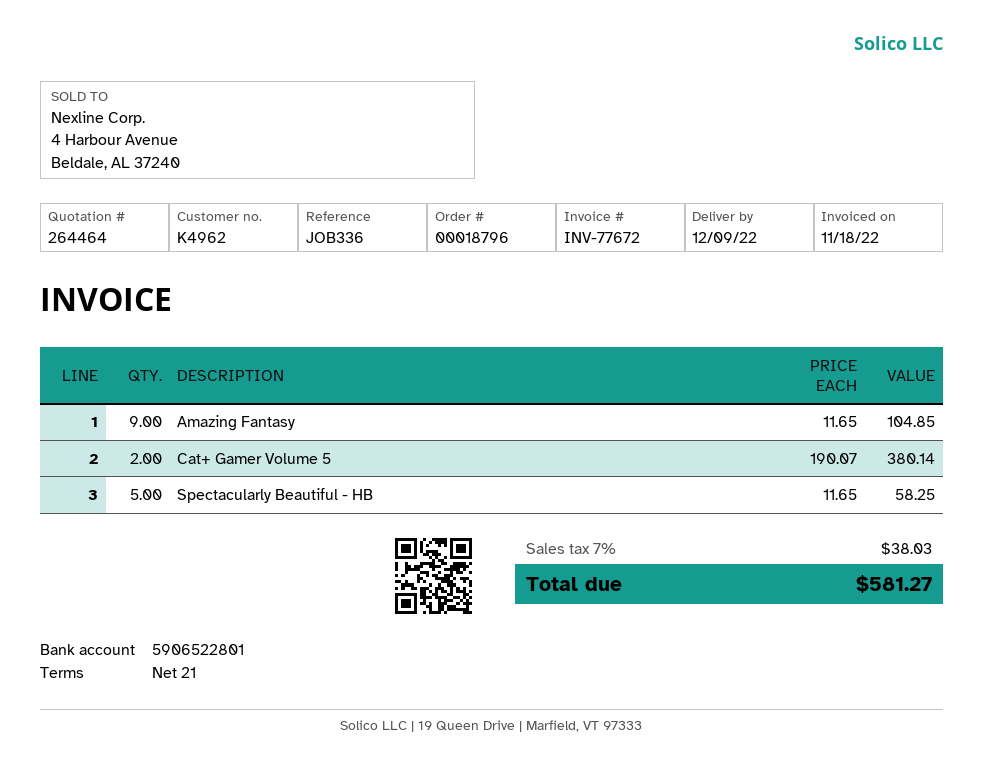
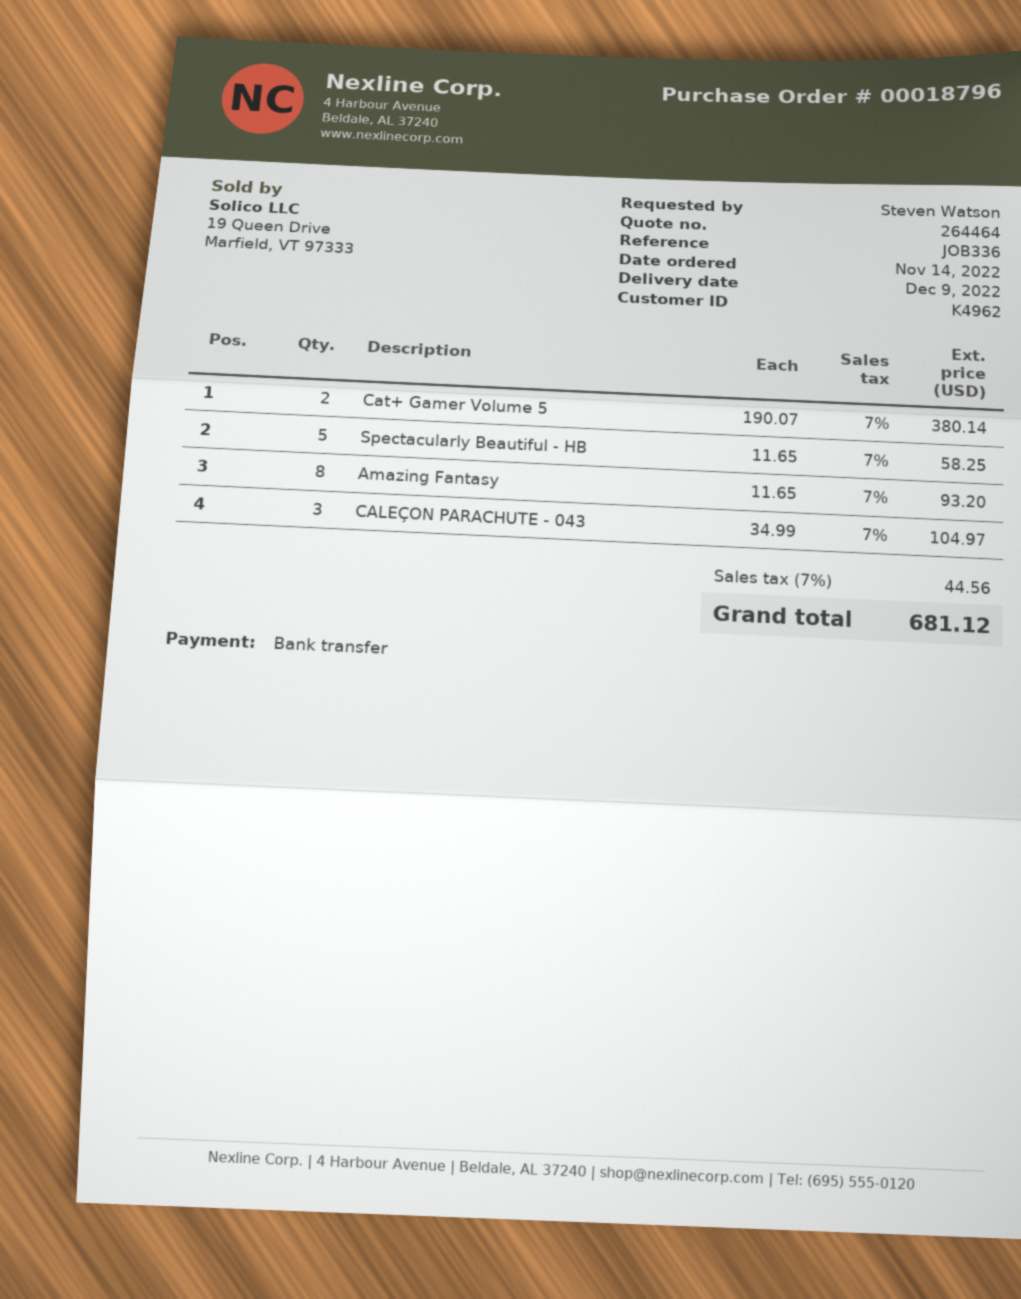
Amazing Fantasy: 9 x 11.65 = 104.85 -> 8 x 11.65 = 93.20
CALEÇON PARACHUTE - 043: none -> 3 x 34.99 = 104.97
tax: 7% = 38.03 -> 7% = 44.56
total: 581.27 -> 681.12

